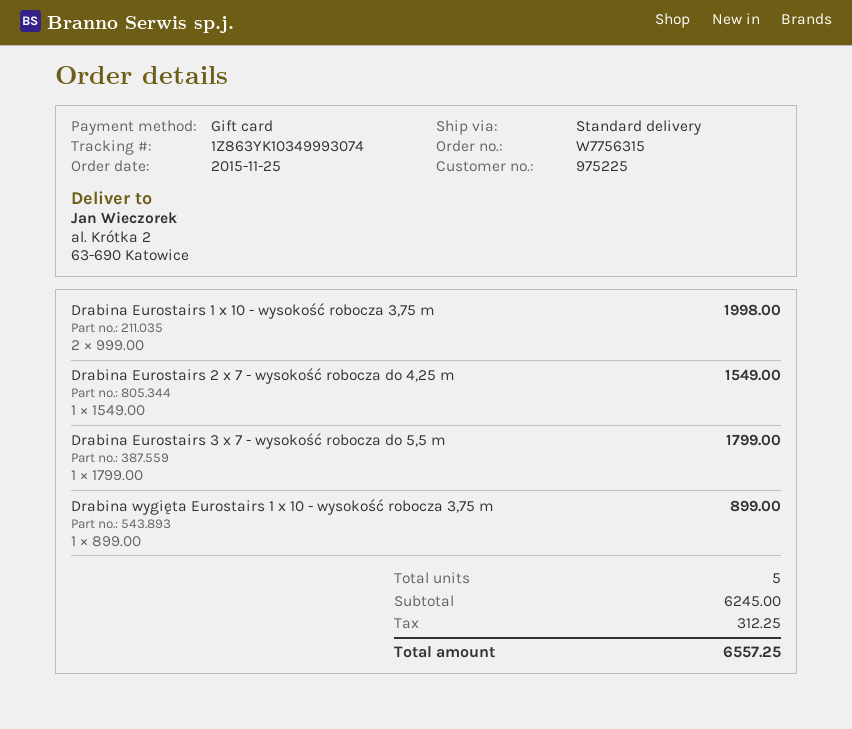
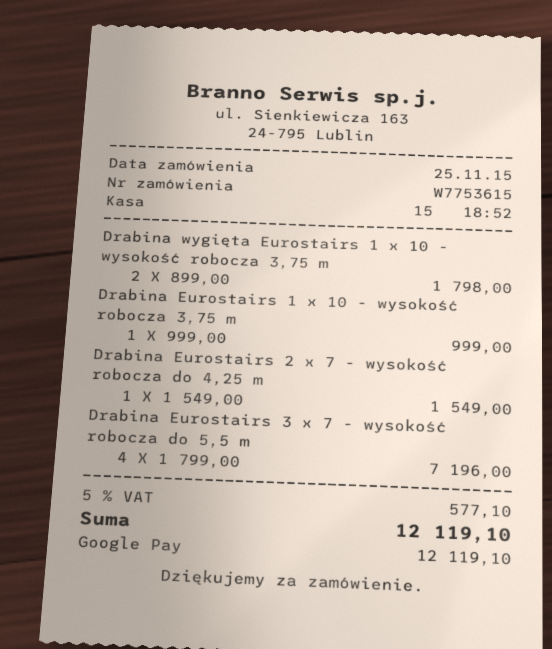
order number: W7756315 -> W7753615
payment method: gift card -> Google Pay
Drabina Eurostairs 1 x 10 - wysokość robocza 3,75 m: 2 x 999.00 = 1998.00 -> 1 x 999.00 = 999.00
Drabina Eurostairs 3 x 7 - wysokość robocza do 5,5 m: 1 x 1799.00 = 1799.00 -> 4 x 1799.00 = 7196.00
Drabina wygięta Eurostairs 1 x 10 - wysokość robocza 3,75 m: 1 x 899.00 = 899.00 -> 2 x 899.00 = 1798.00
tax: 312.25 -> 577.10
total: 6557.25 -> 12119.10

